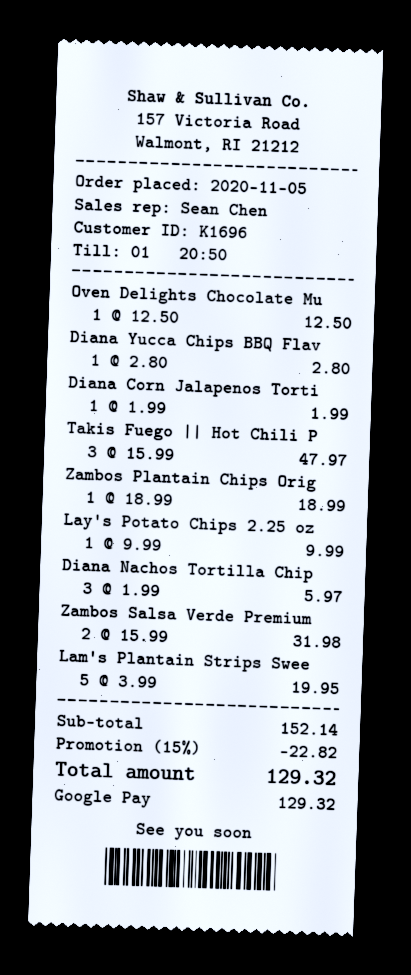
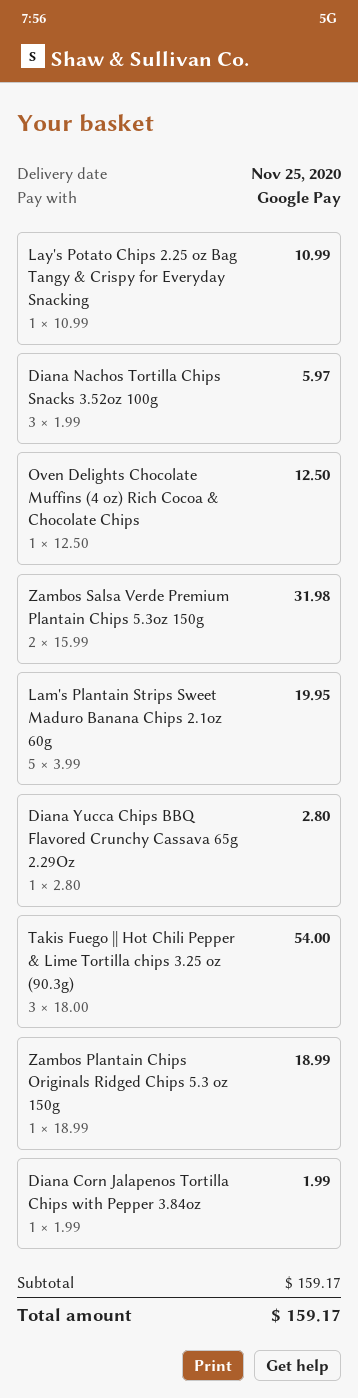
Takis Fuego || Hot Chili P: 3 x 15.99 = 47.97 -> 3 x 18.00 = 54.00
Lay's Potato Chips 2.25 oz: 1 x 9.99 = 9.99 -> 1 x 10.99 = 10.99
subtotal: 152.14 -> 159.17
discount: 15% = 22.82 -> none
total: 129.32 -> 159.17

